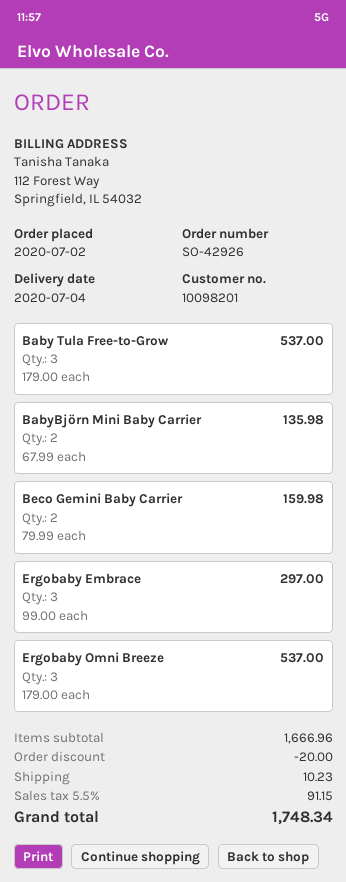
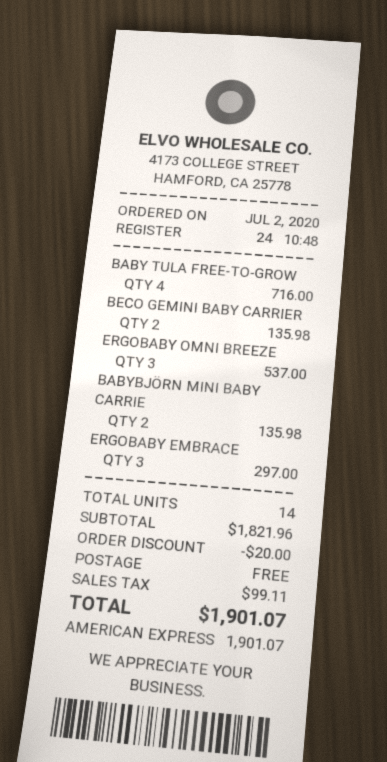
Baby Tula Free-to-Grow: 3 for 537.00 -> 4 for 716.00
Beco Gemini Baby Carrier: 2 for 159.98 -> 2 for 135.98
subtotal: 1666.96 -> 1821.96
shipping: 10.23 -> 0.00
tax: 91.15 -> 99.11
total: 1748.34 -> 1901.07

